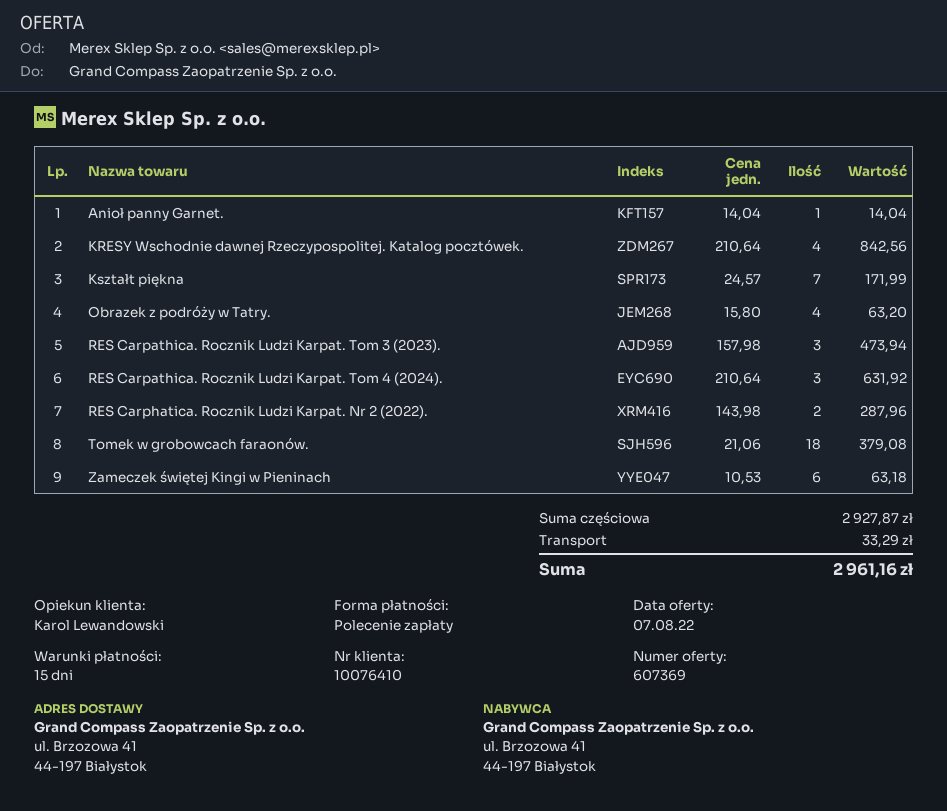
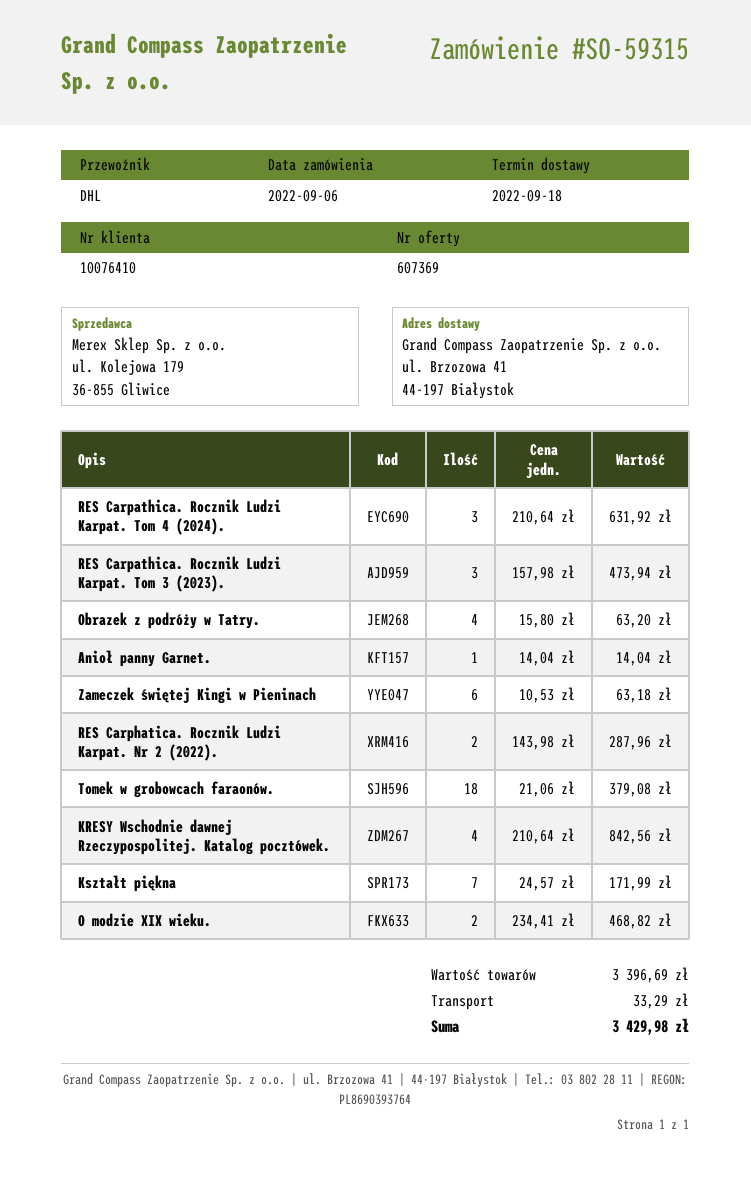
O modzie XIX wieku.: none -> 2 x 234.41 = 468.82
subtotal: 2927.87 -> 3396.69
total: 2961.16 -> 3429.98

